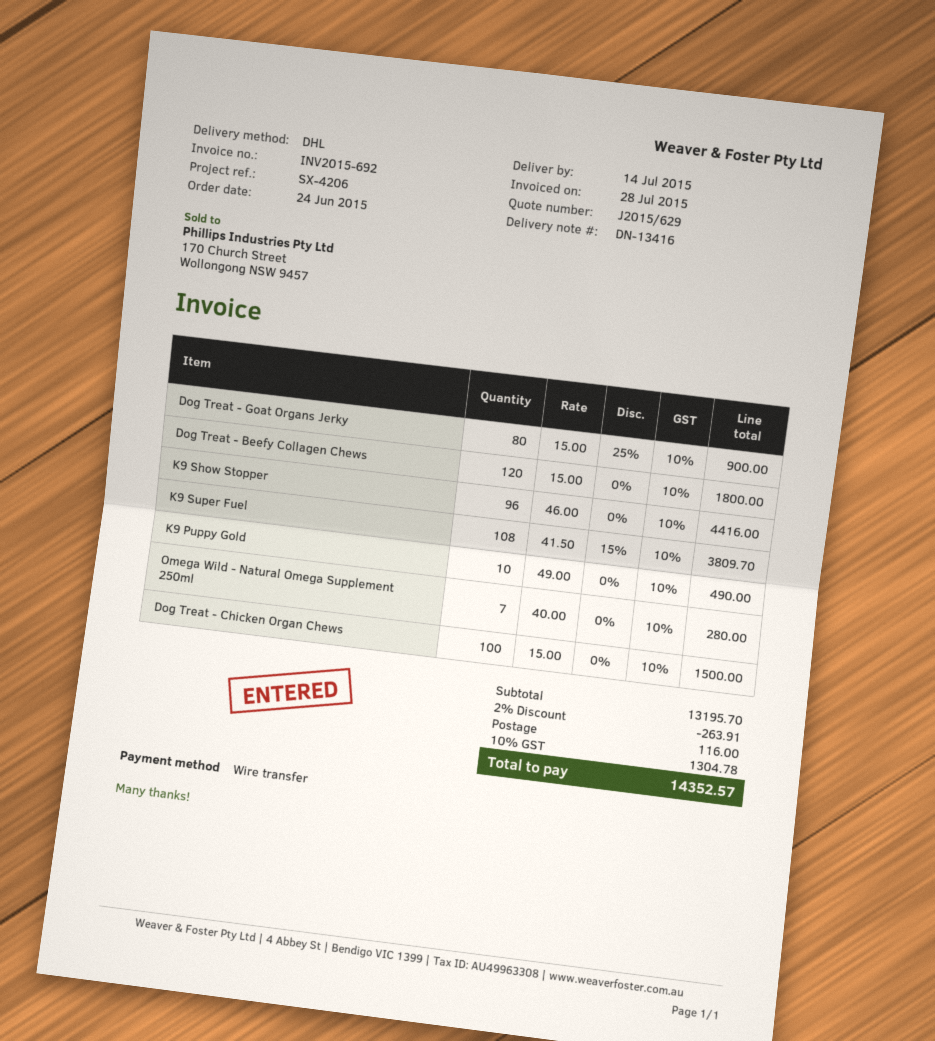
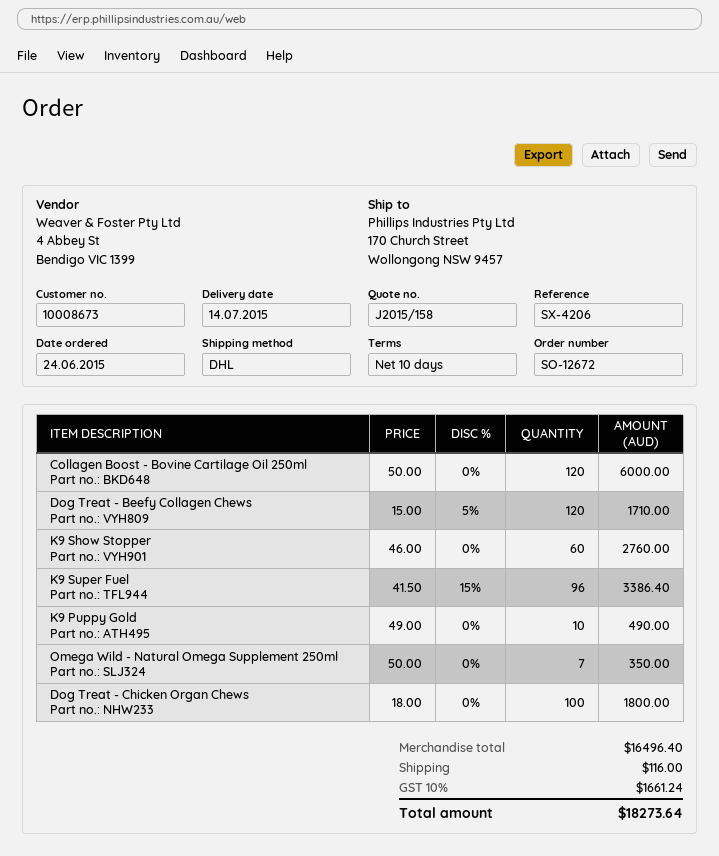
quote number: J2015/629 -> J2015/158
Dog Treat - Goat Organs Jerky: 80 x 15.00 - 25% = 900.00 -> none
Dog Treat - Beefy Collagen Chews: 120 x 15.00 = 1800.00 -> 120 x 15.00 - 5% = 1710.00
K9 Show Stopper: 96 x 46.00 = 4416.00 -> 60 x 46.00 = 2760.00
K9 Super Fuel: 108 x 41.50 - 15% = 3809.70 -> 96 x 41.50 - 15% = 3386.40
Omega Wild - Natural Omega Supplement 250ml: 7 x 40.00 = 280.00 -> 7 x 50.00 = 350.00
Dog Treat - Chicken Organ Chews: 100 x 15.00 = 1500.00 -> 100 x 18.00 = 1800.00
Collagen Boost - Bovine Cartilage Oil 250ml: none -> 120 x 50.00 = 6000.00
subtotal: 13195.70 -> 16496.40
discount: 2% = 263.91 -> none
tax: 10% = 1304.78 -> 10% = 1661.24
total: 14352.57 -> 18273.64

